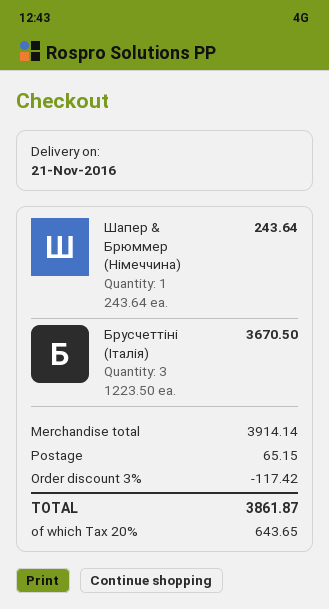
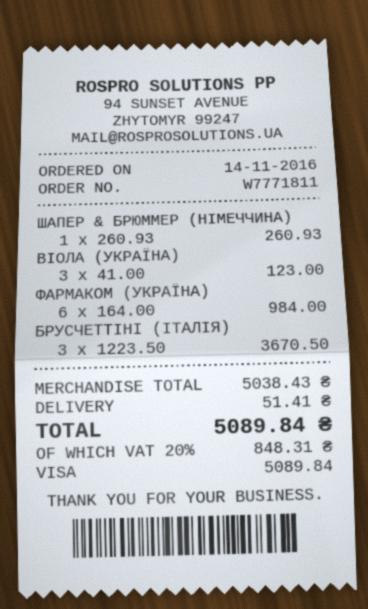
Шапер & Брюммер (Німеччина): 1 x 243.64 = 243.64 -> 1 x 260.93 = 260.93
ВІОЛА (УКРАЇНА): none -> 3 x 41.00 = 123.00
ФАРМАКОМ (УКРАЇНА): none -> 6 x 164.00 = 984.00
subtotal: 3914.14 -> 5038.43
discount: 3% = 117.42 -> none
shipping: 65.15 -> 51.41
tax: 20% = 643.65 -> 20% = 848.31
total: 3861.87 -> 5089.84

